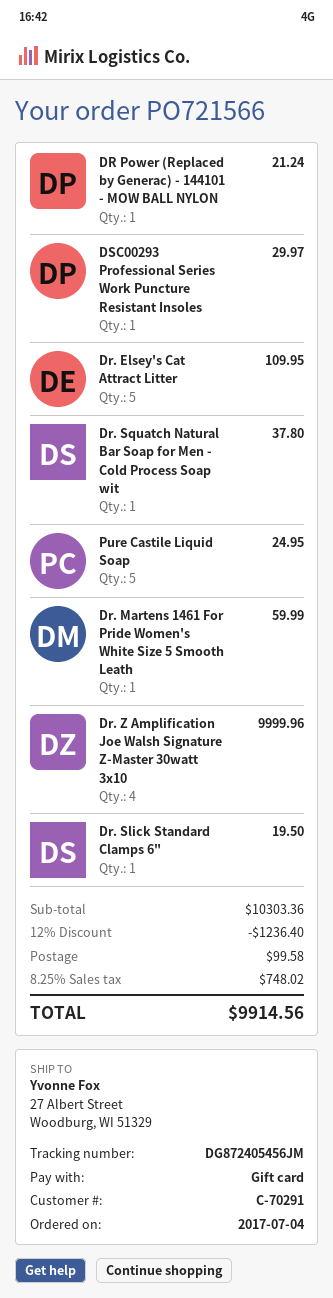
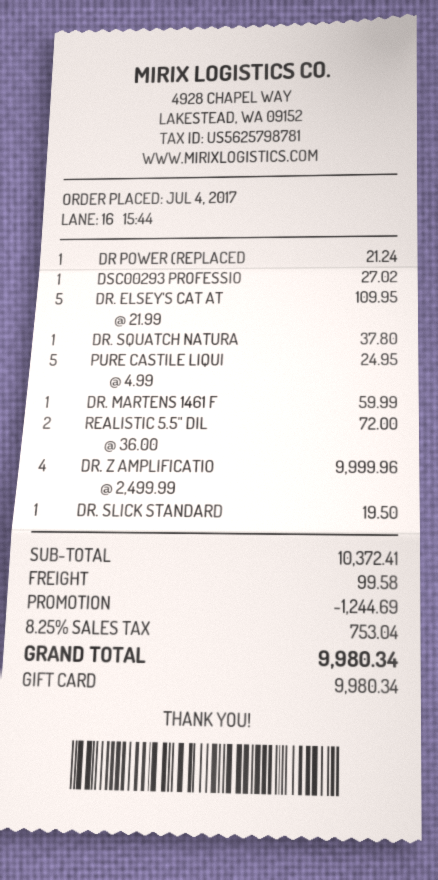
DSC00293 Professional Series Work Puncture Resistant Insoles: 1 for 29.97 -> 1 for 27.02
REALISTIC 5.5" DIL: none -> 2 for 72.00
subtotal: 10303.36 -> 10372.41
discount: 1236.40 -> 1244.69
tax: 8.25% = 748.02 -> 8.25% = 753.04
total: 9914.56 -> 9980.34

